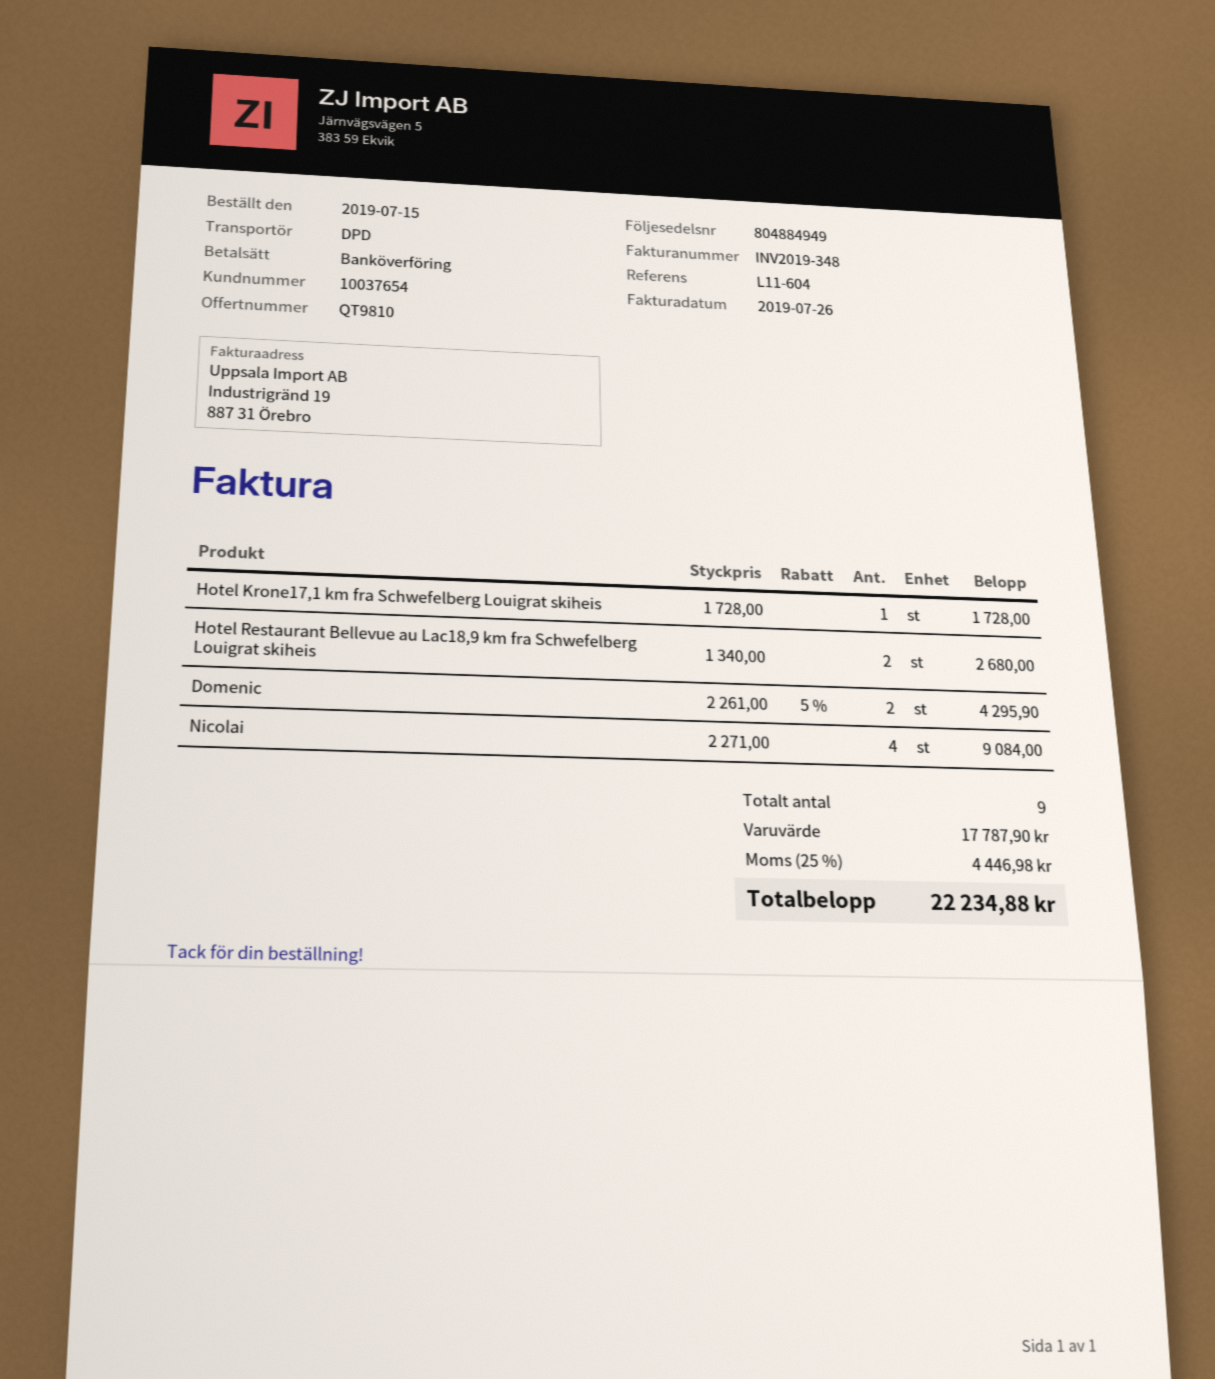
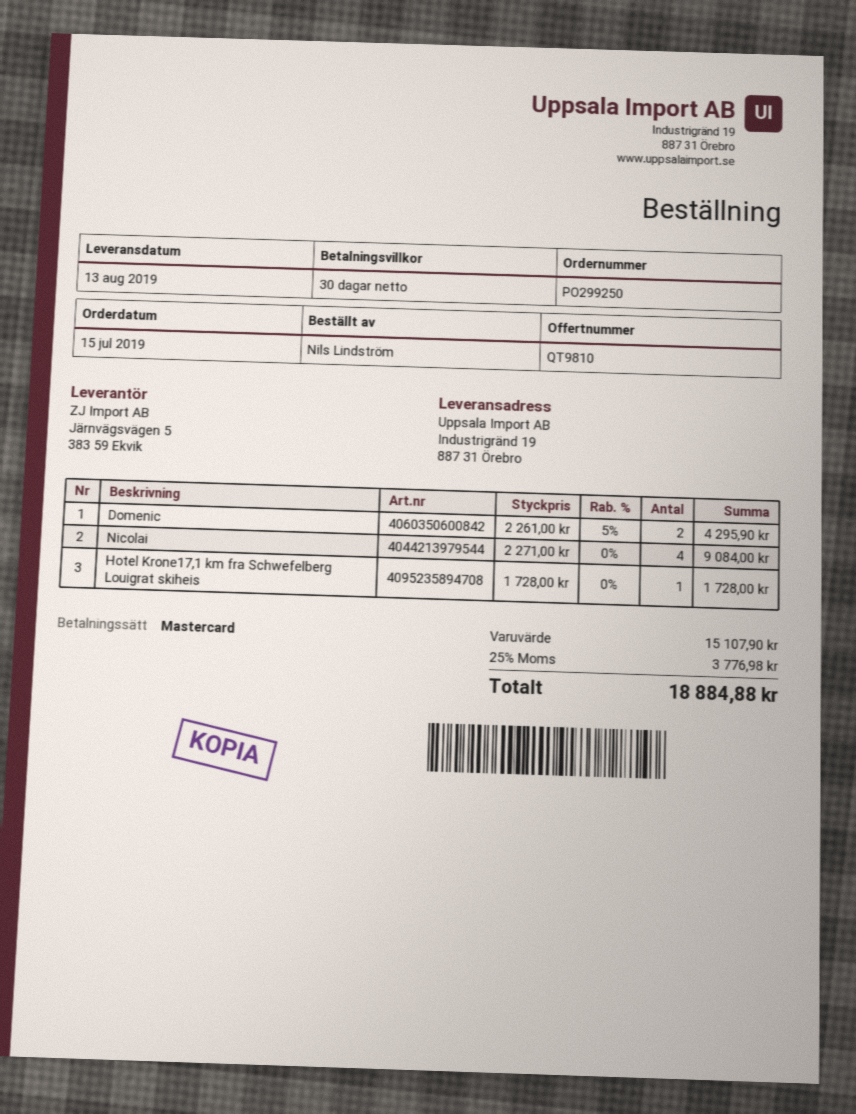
payment method: bank transfer -> Mastercard
Hotel Restaurant Bellevue au Lac18,9 km fra Schwefelberg Louigrat skiheis: 2 x 1340.00 = 2680.00 -> none
subtotal: 17787.90 -> 15107.90
tax: 25% = 4446.98 -> 25% = 3776.98
total: 22234.88 -> 18884.88

